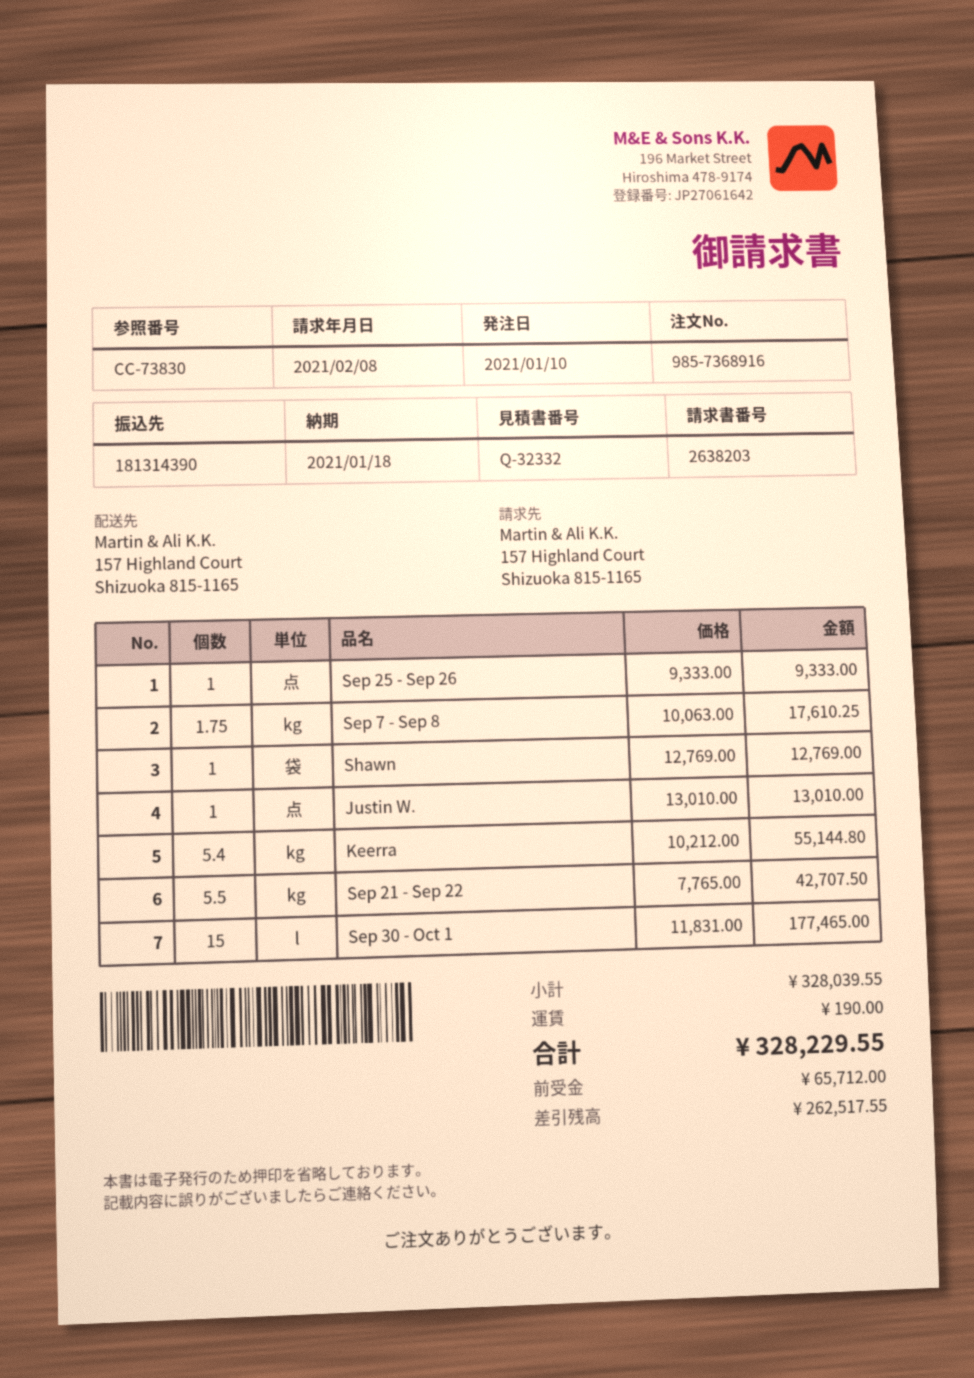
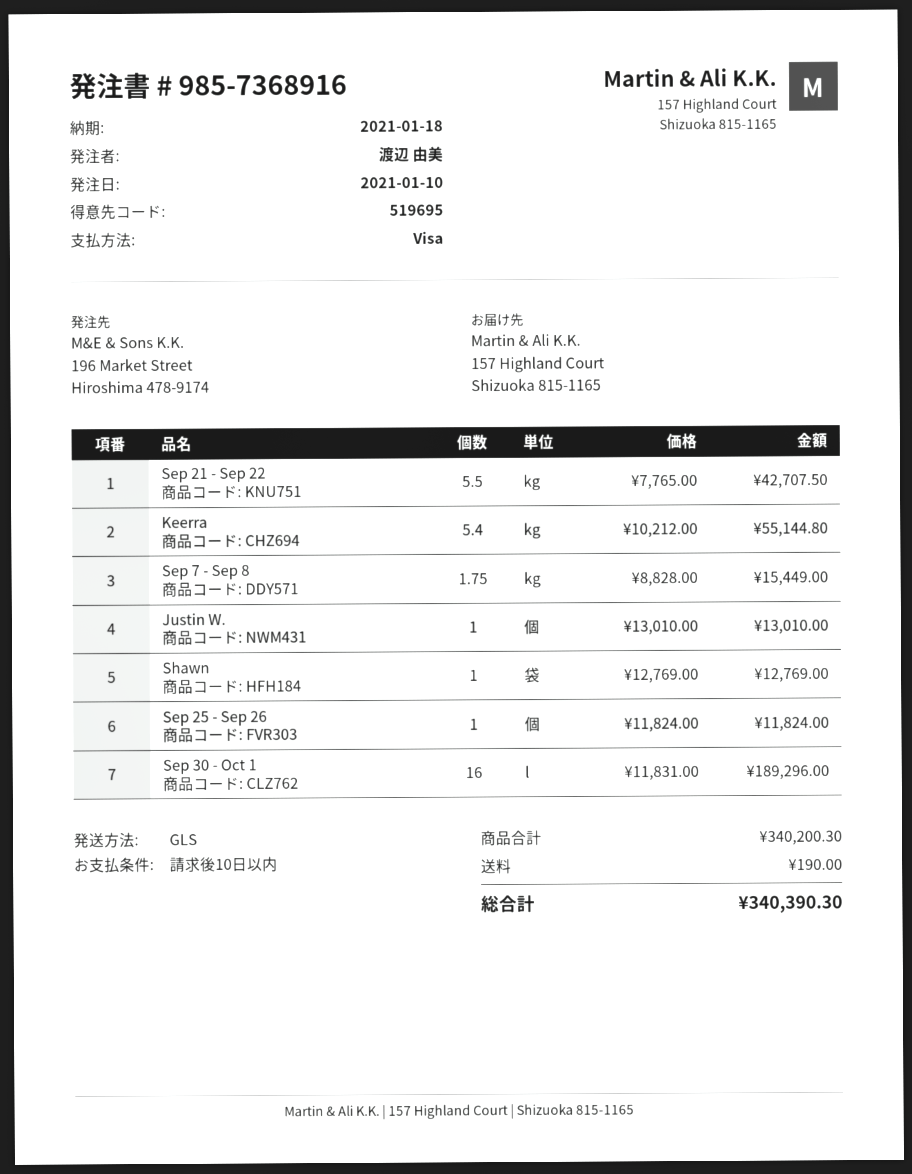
Sep 25 - Sep 26: 1 x 9333.00 = 9333.00 -> 1 x 11824.00 = 11824.00
Sep 7 - Sep 8: 1.75 x 10063.00 = 17610.25 -> 1.75 x 8828.00 = 15449.00
Sep 30 - Oct 1: 15 x 11831.00 = 177465.00 -> 16 x 11831.00 = 189296.00
subtotal: 328039.55 -> 340200.30
total: 328229.55 -> 340390.30

